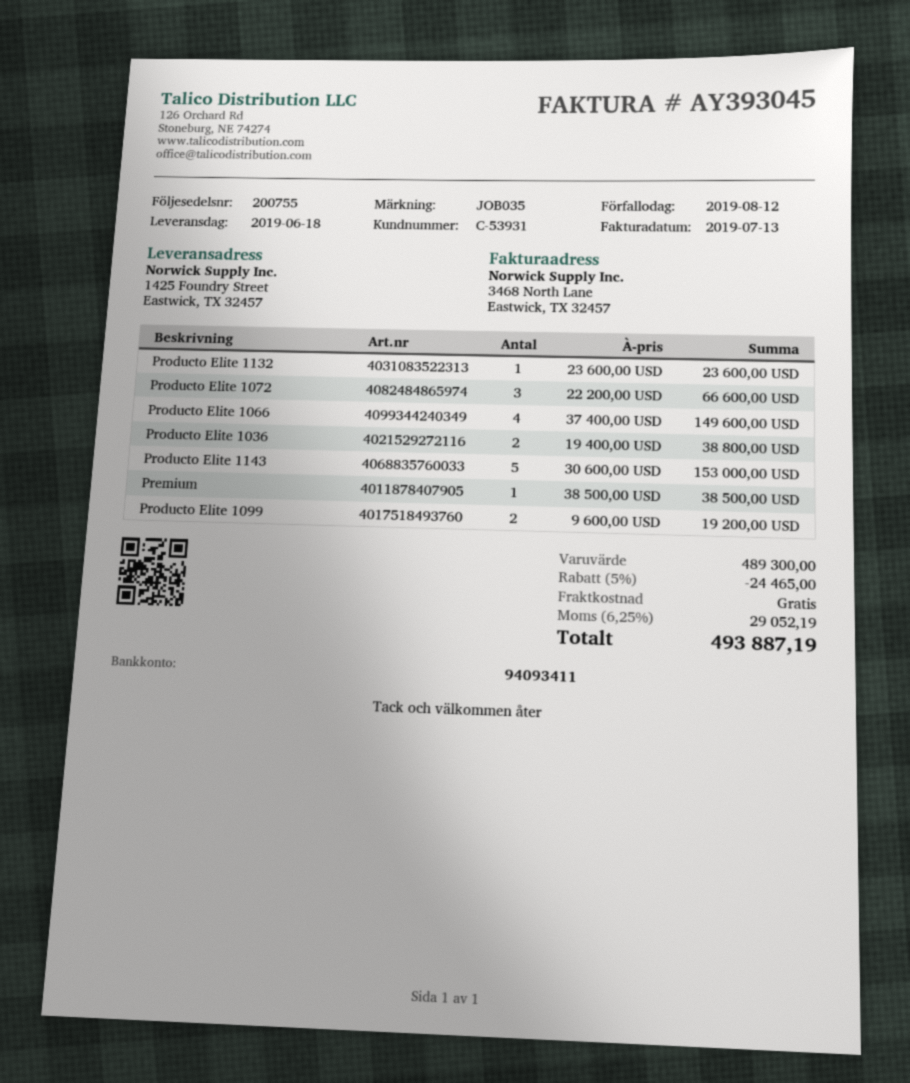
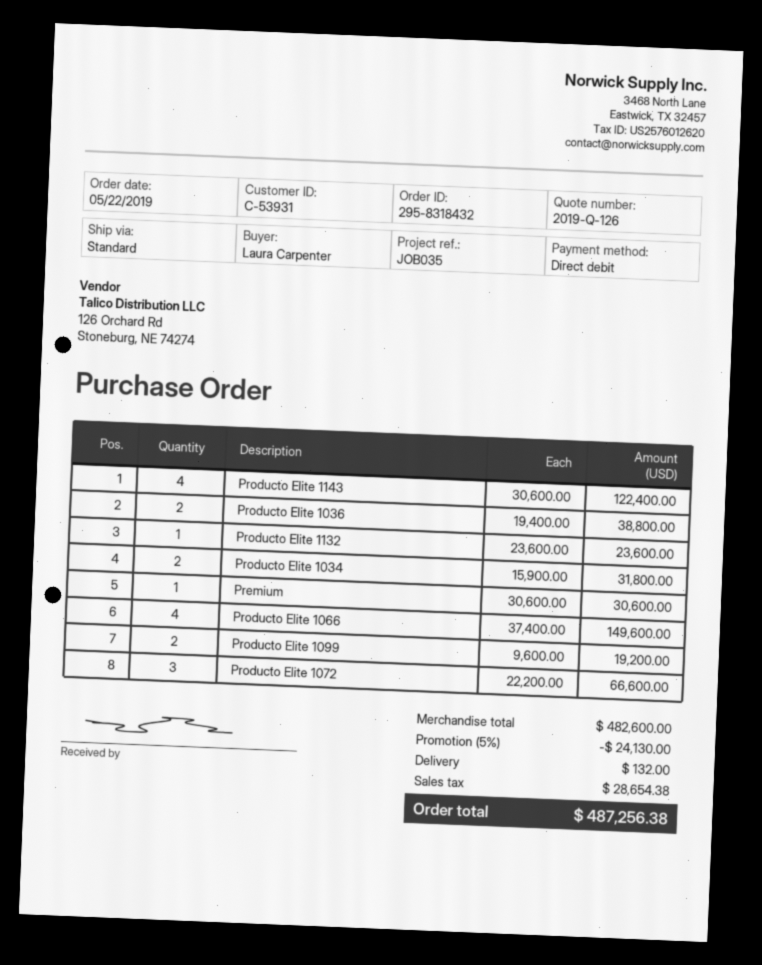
Producto Elite 1143: 5 x 30600.00 = 153000.00 -> 4 x 30600.00 = 122400.00
Premium: 1 x 38500.00 = 38500.00 -> 1 x 30600.00 = 30600.00
Producto Elite 1034: none -> 2 x 15900.00 = 31800.00
subtotal: 489300.00 -> 482600.00
discount: 5% = 24465.00 -> 5% = 24130.00
shipping: 0.00 -> 132.00
tax: 29052.19 -> 28654.38
total: 493887.19 -> 487256.38

